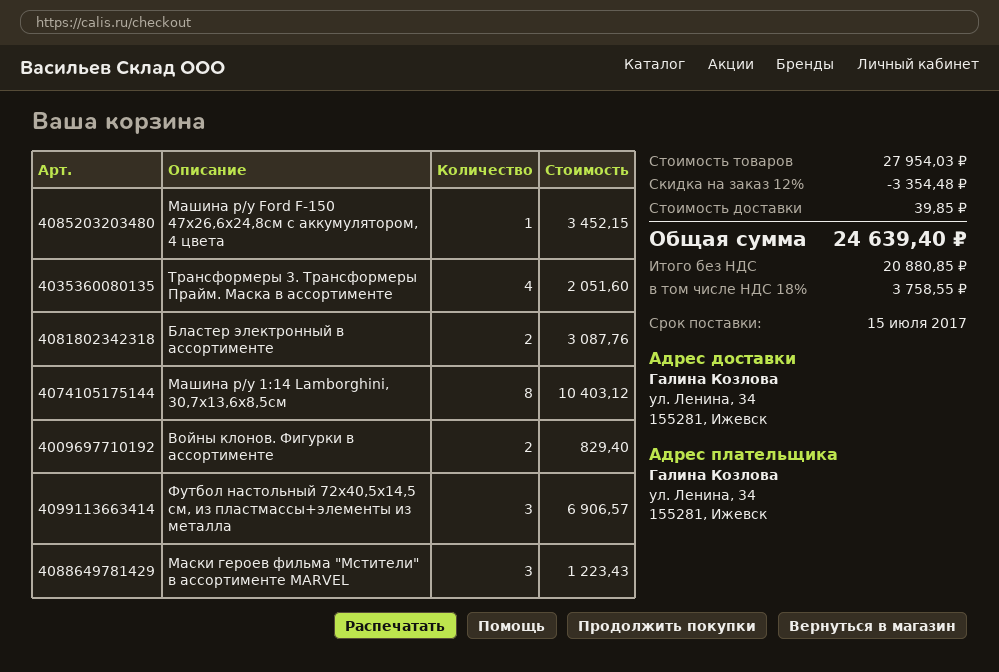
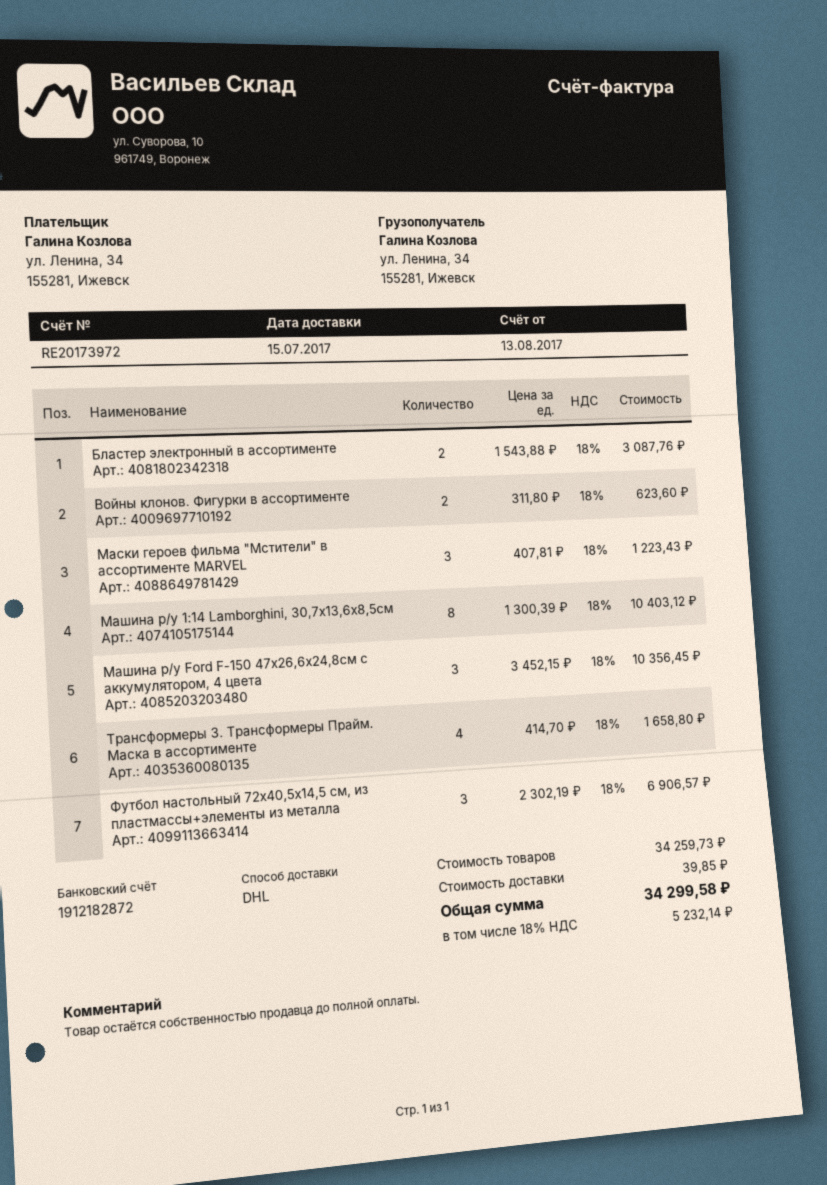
Машина р/у Ford F-150 47х26,6х24,8см с аккумулятором, 4 цвета: 1 for 3452.15 -> 3 for 10356.45
Трансформеры 3. Трансформеры Прайм. Маска в ассортименте: 4 for 2051.60 -> 4 for 1658.80
Войны клонов. Фигурки в ассортименте: 2 for 829.40 -> 2 for 623.60
subtotal: 27954.03 -> 34259.73
discount: 12% = 3354.48 -> none
tax: 18% = 3758.55 -> 18% = 5232.14
total: 24639.40 -> 34299.58

